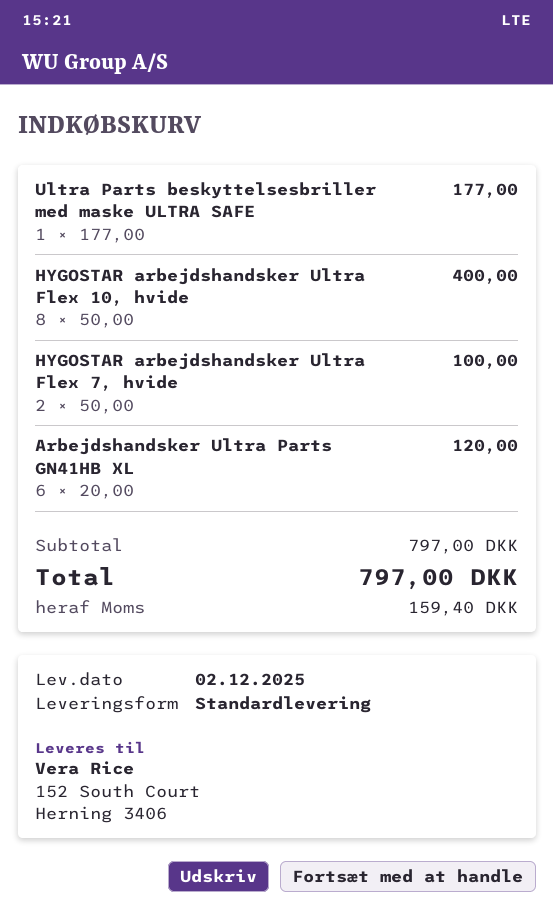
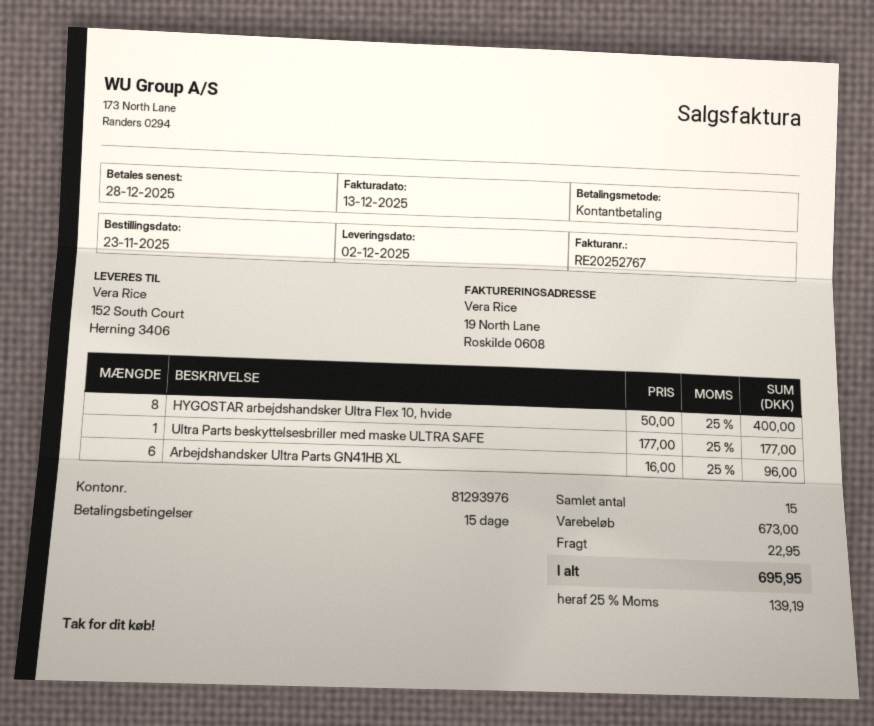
HYGOSTAR arbejdshandsker Ultra Flex 7, hvide: 2 x 50.00 = 100.00 -> none
Arbejdshandsker Ultra Parts GN41HB XL: 6 x 20.00 = 120.00 -> 6 x 16.00 = 96.00
subtotal: 797.00 -> 673.00
shipping: none -> 22.95
tax: 159.40 -> 139.19
total: 797.00 -> 695.95

